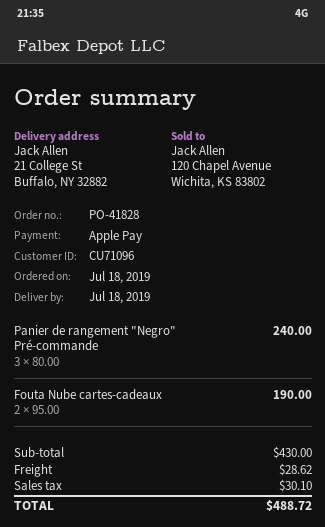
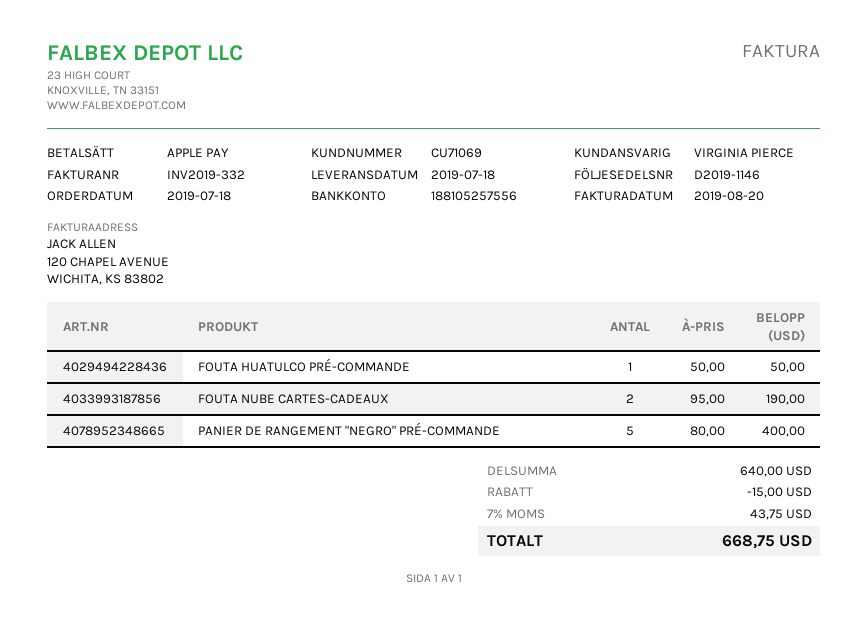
customer number: CU71096 -> CU71069
Panier de rangement "Negro" Pré-commande: 3 x 80.00 = 240.00 -> 5 x 80.00 = 400.00
FOUTA HUATULCO PRÉ-COMMANDE: none -> 1 x 50.00 = 50.00
subtotal: 430.00 -> 640.00
discount: none -> 15.00
shipping: 28.62 -> none
tax: 30.10 -> 43.75
total: 488.72 -> 668.75

